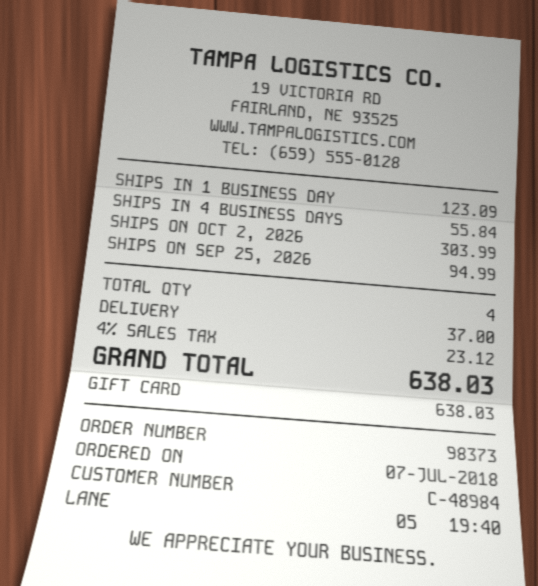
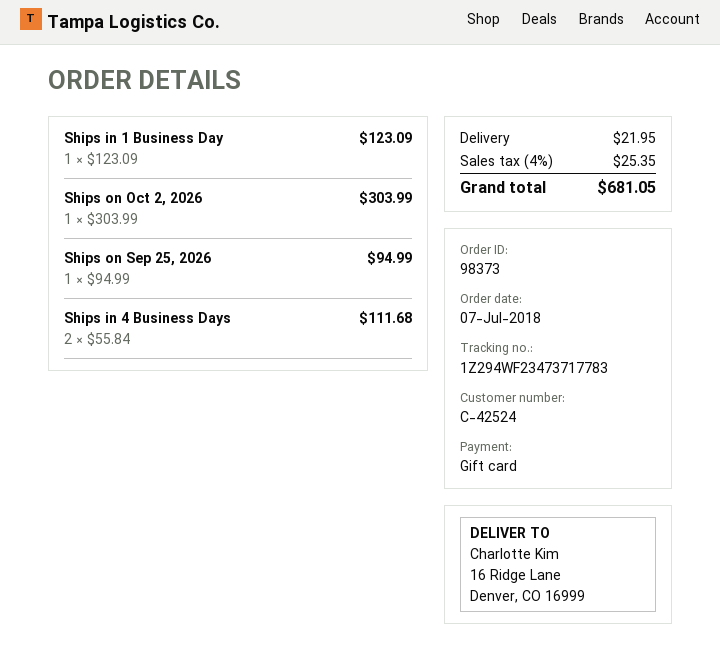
customer number: C-48984 -> C-42524
SHIPS IN 4 BUSINESS DAYS: 1 x 55.84 = 55.84 -> 2 x 55.84 = 111.68
shipping: 37.00 -> 21.95
tax: 4% = 23.12 -> 4% = 25.35
total: 638.03 -> 681.05

